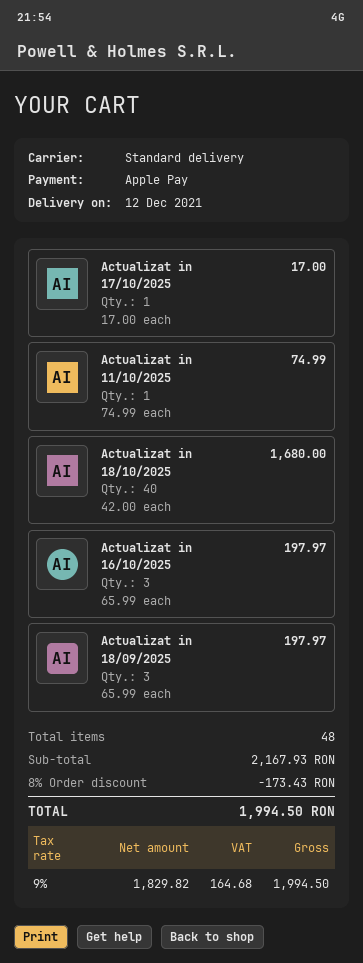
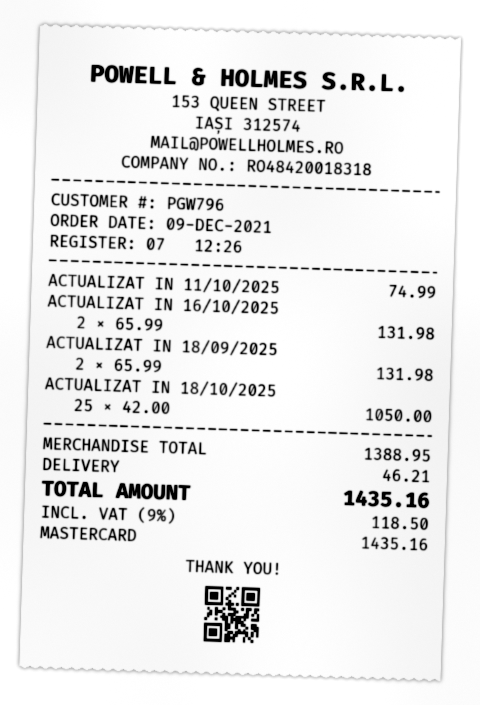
payment method: Apple Pay -> Mastercard
Actualizat in 17/10/2025: 1 x 17.00 = 17.00 -> none
Actualizat in 18/10/2025: 40 x 42.00 = 1680.00 -> 25 x 42.00 = 1050.00
Actualizat in 16/10/2025: 3 x 65.99 = 197.97 -> 2 x 65.99 = 131.98
Actualizat in 18/09/2025: 3 x 65.99 = 197.97 -> 2 x 65.99 = 131.98
subtotal: 2167.93 -> 1388.95
discount: 8% = 173.43 -> none
shipping: none -> 46.21
tax: 9% = 164.68 -> 9% = 118.50
total: 1994.50 -> 1435.16

